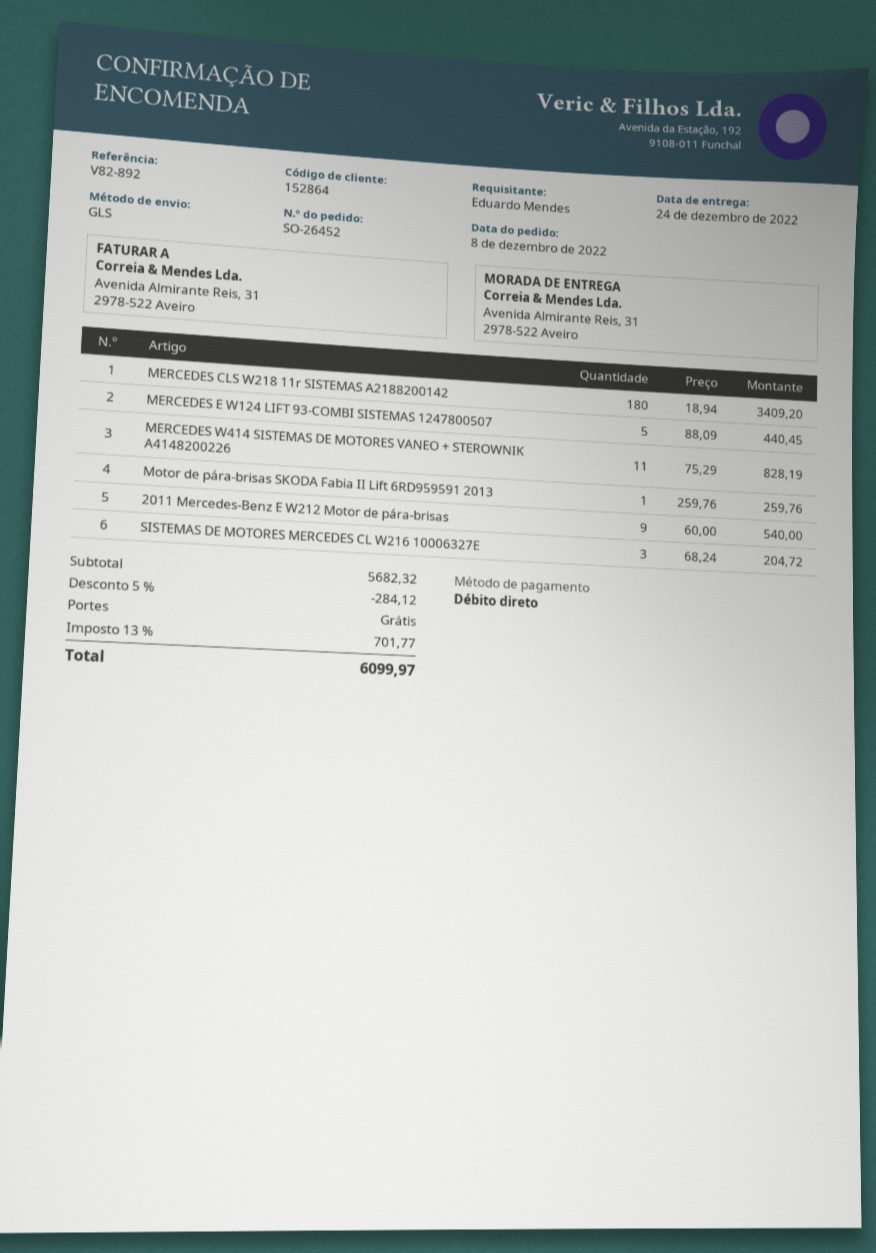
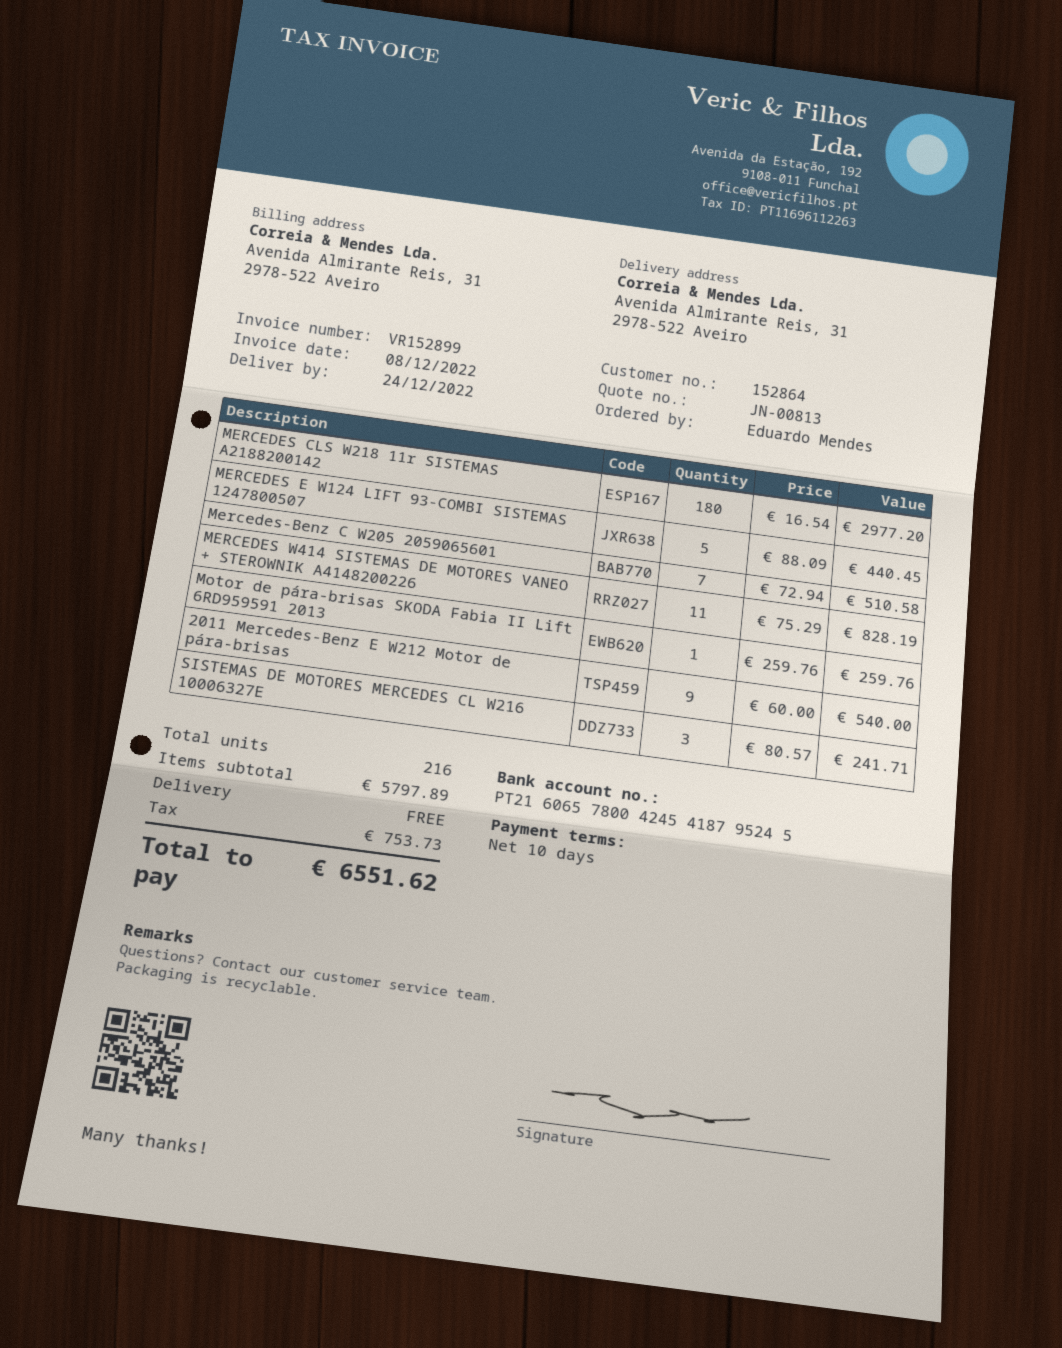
MERCEDES CLS W218 11r SISTEMAS A2188200142: 180 x 18.94 = 3409.20 -> 180 x 16.54 = 2977.20
SISTEMAS DE MOTORES MERCEDES CL W216 10006327E: 3 x 68.24 = 204.72 -> 3 x 80.57 = 241.71
Mercedes-Benz C W205 2059065601: none -> 7 x 72.94 = 510.58
subtotal: 5682.32 -> 5797.89
discount: 5% = 284.12 -> none
tax: 701.77 -> 753.73
total: 6099.97 -> 6551.62

